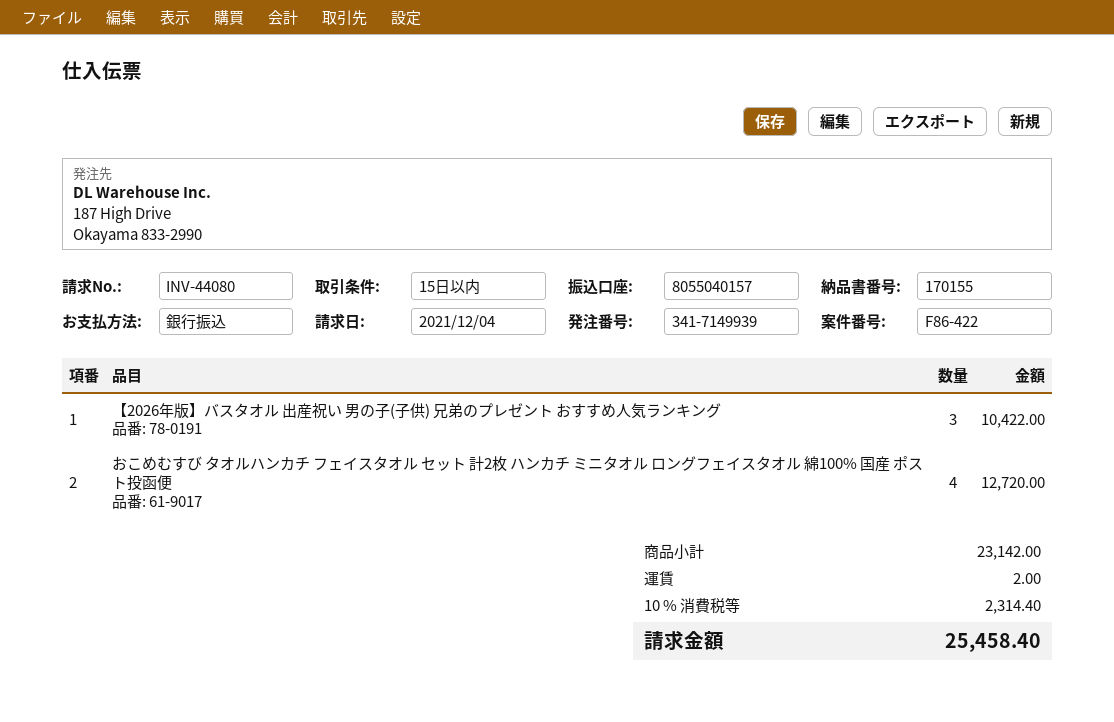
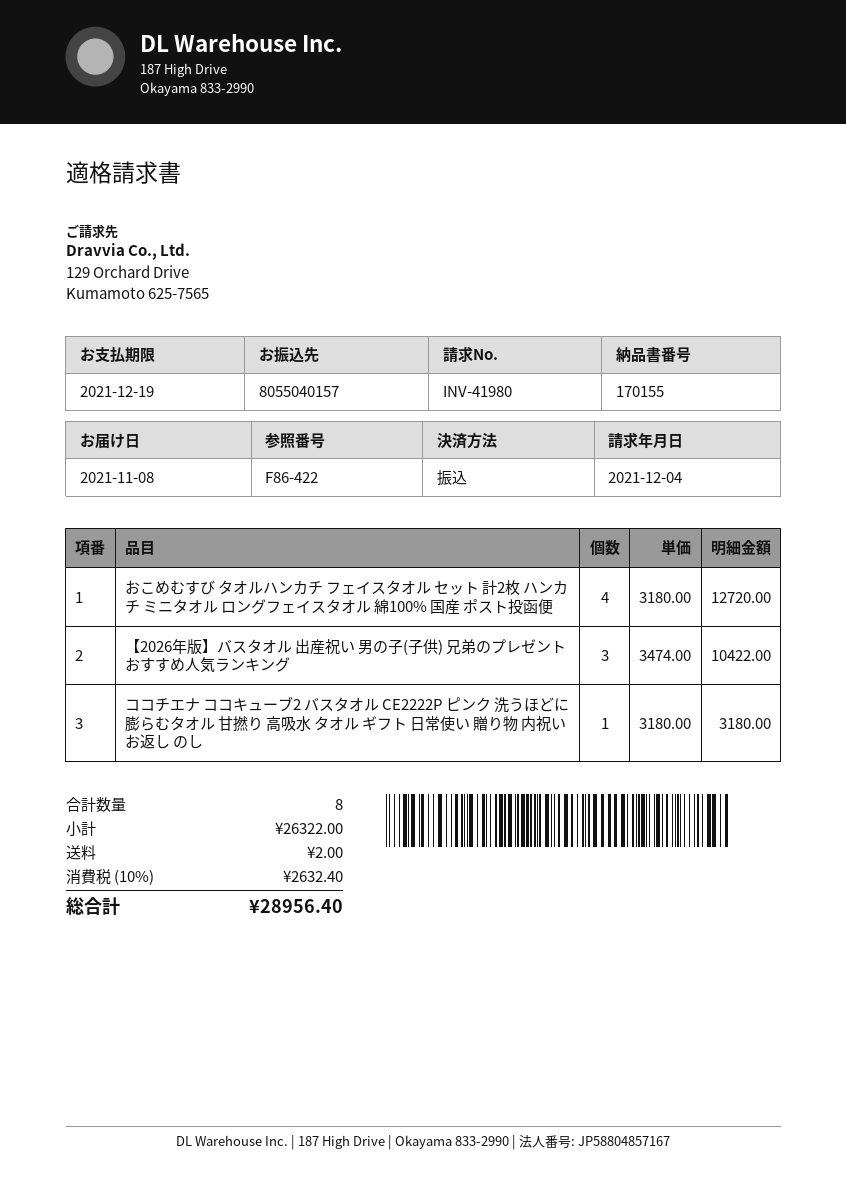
invoice number: INV-44080 -> INV-41980
ココチエナ ココキューブ2 バスタオル CE2222P ピンク 洗うほどに膨らむタオル 甘撚り 高吸水 タオル ギフト 日常使い 贈り物 内祝い お返し のし: none -> 1 for 3180.00
subtotal: 23142.00 -> 26322.00
tax: 10% = 2314.40 -> 10% = 2632.40
total: 25458.40 -> 28956.40

